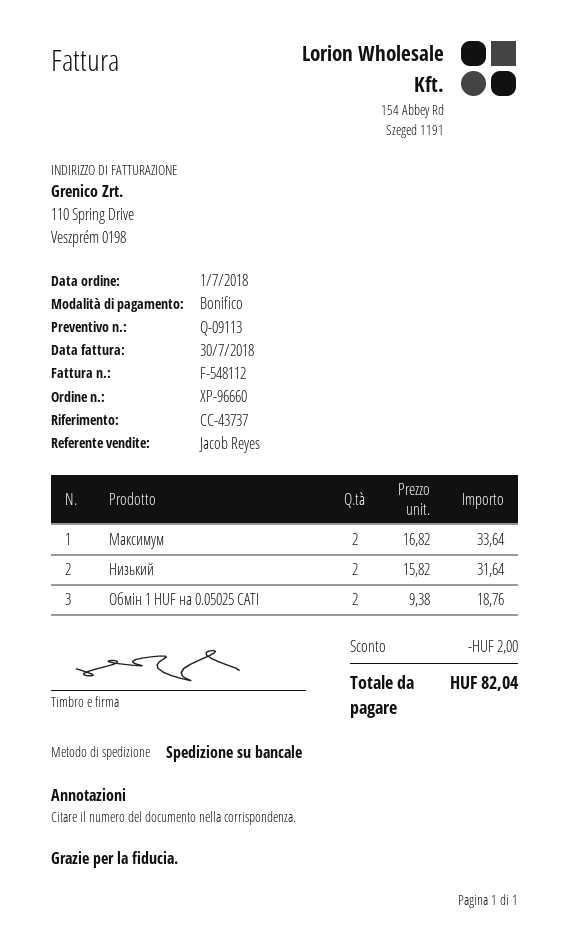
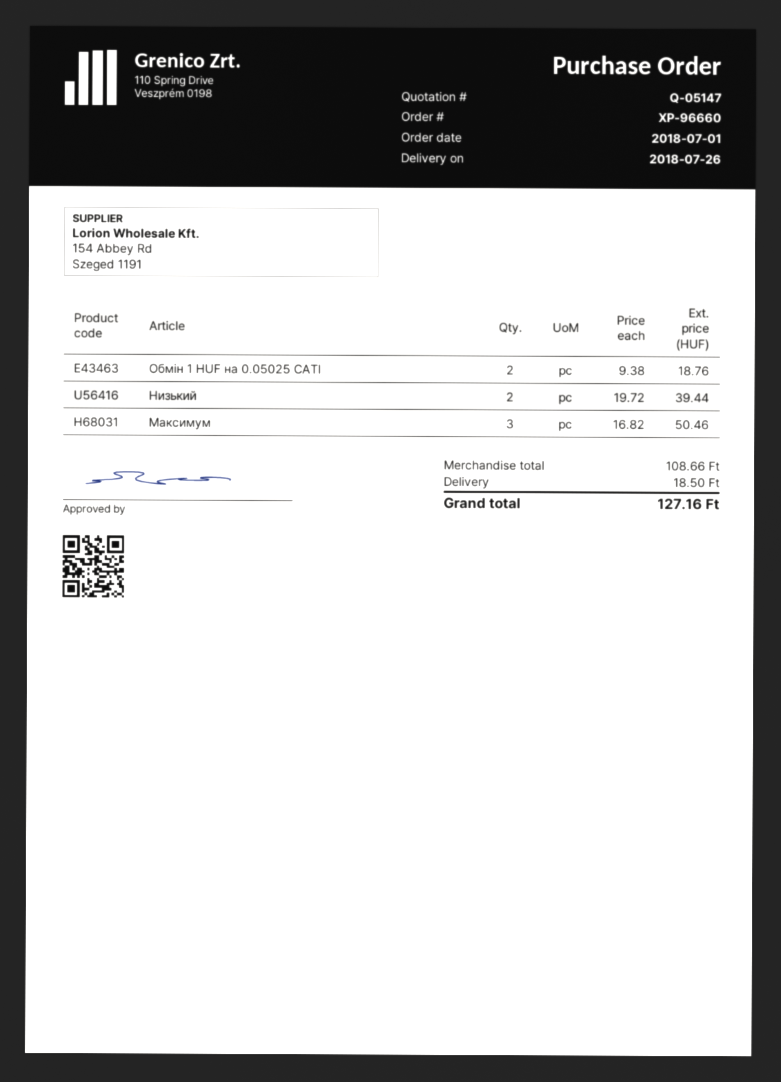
quote number: Q-09113 -> Q-05147
Максимум: 2 x 16.82 = 33.64 -> 3 x 16.82 = 50.46
Низький: 2 x 15.82 = 31.64 -> 2 x 19.72 = 39.44
discount: 2.00 -> none
shipping: none -> 18.50
total: 82.04 -> 127.16

